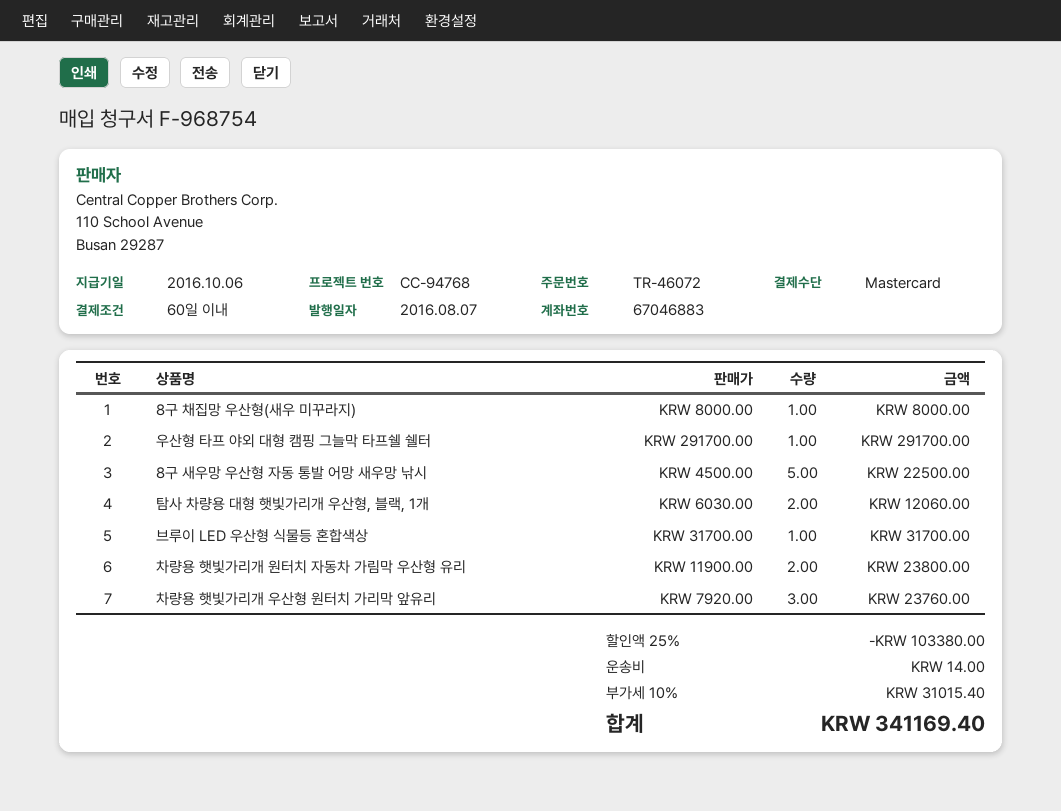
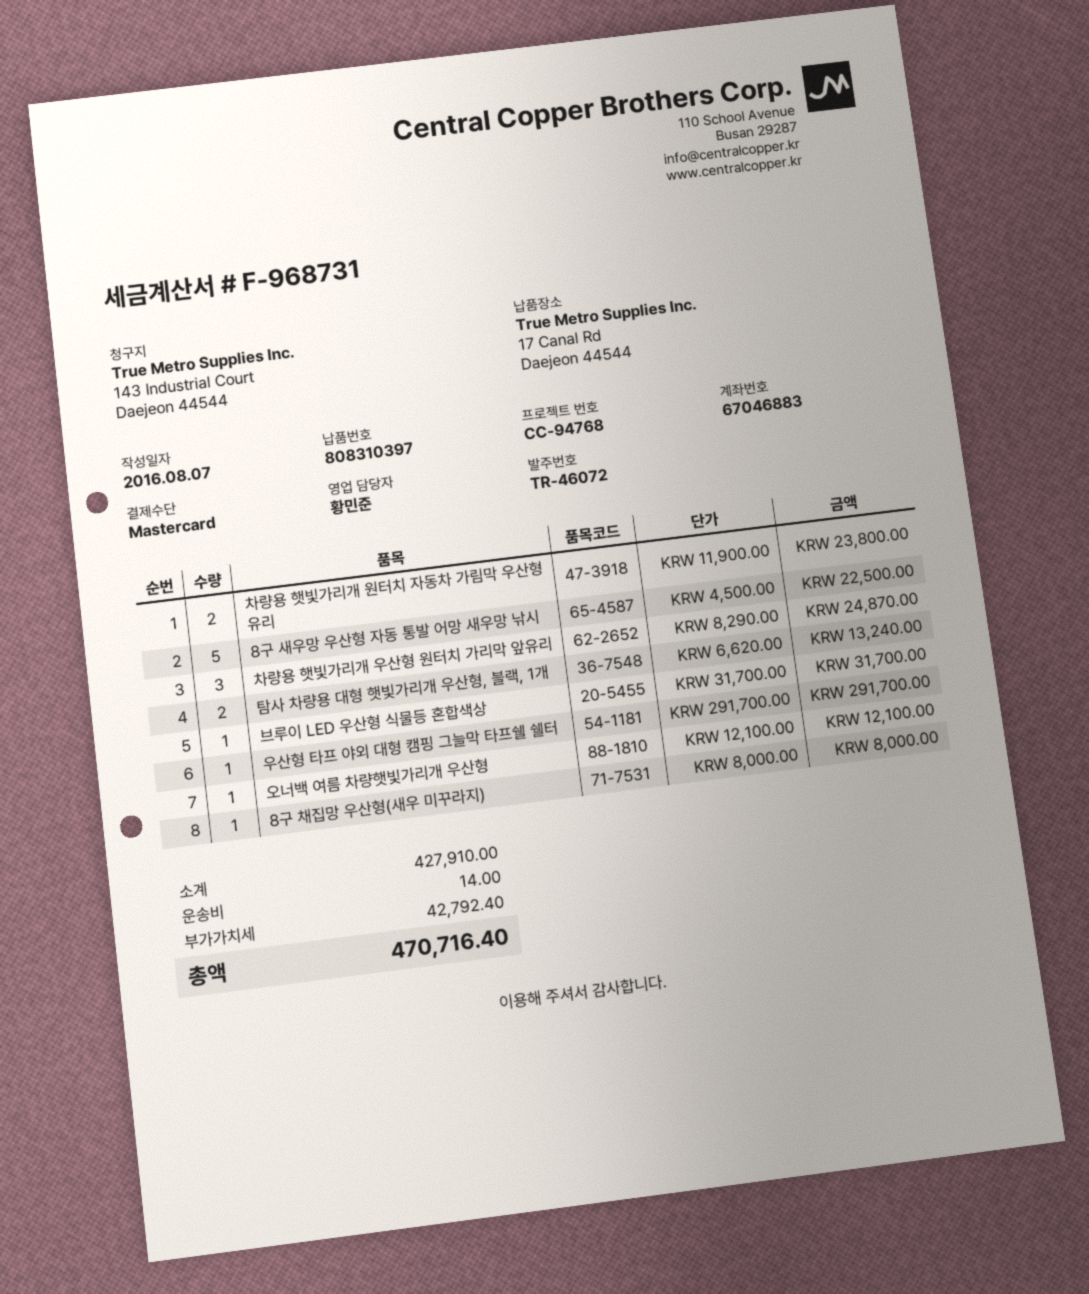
invoice number: F-968754 -> F-968731
탐사 차량용 대형 햇빛가리개 우산형, 블랙, 1개: 2 x 6030.00 = 12060.00 -> 2 x 6620.00 = 13240.00
차량용 햇빛가리개 우산형 원터치 가리막 앞유리: 3 x 7920.00 = 23760.00 -> 3 x 8290.00 = 24870.00
오너백 여름 차량햇빛가리개 우산형: none -> 1 x 12100.00 = 12100.00
discount: 25% = 103380.00 -> none
tax: 31015.40 -> 42792.40
total: 341169.40 -> 470716.40

